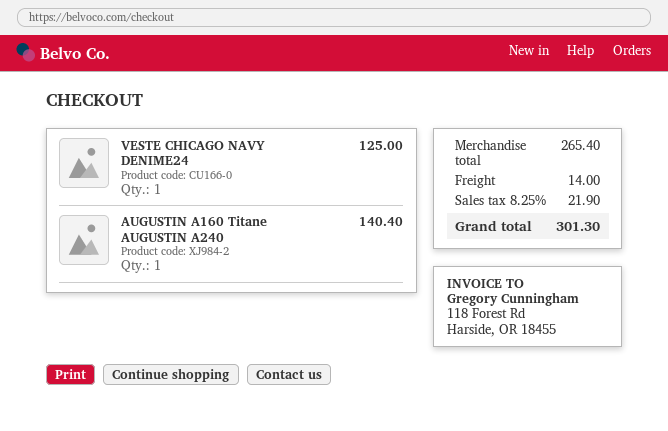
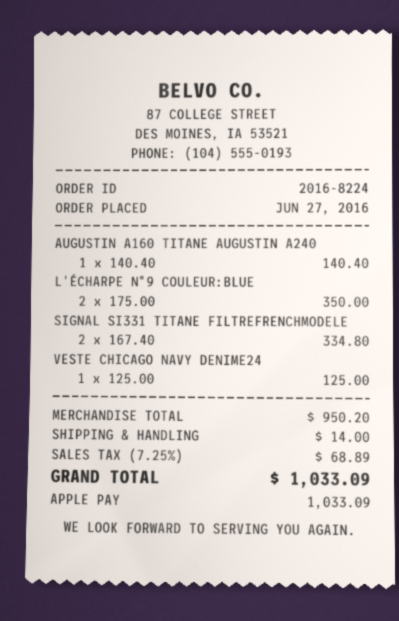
L'ÉCHARPE N°9 COULEUR:BLUE: none -> 2 for 350.00
SIGNAL SI331 TITANE FILTREFRENCHMODELE: none -> 2 for 334.80
subtotal: 265.40 -> 950.20
tax: 8.25% = 21.90 -> 7.25% = 68.89
total: 301.30 -> 1033.09

